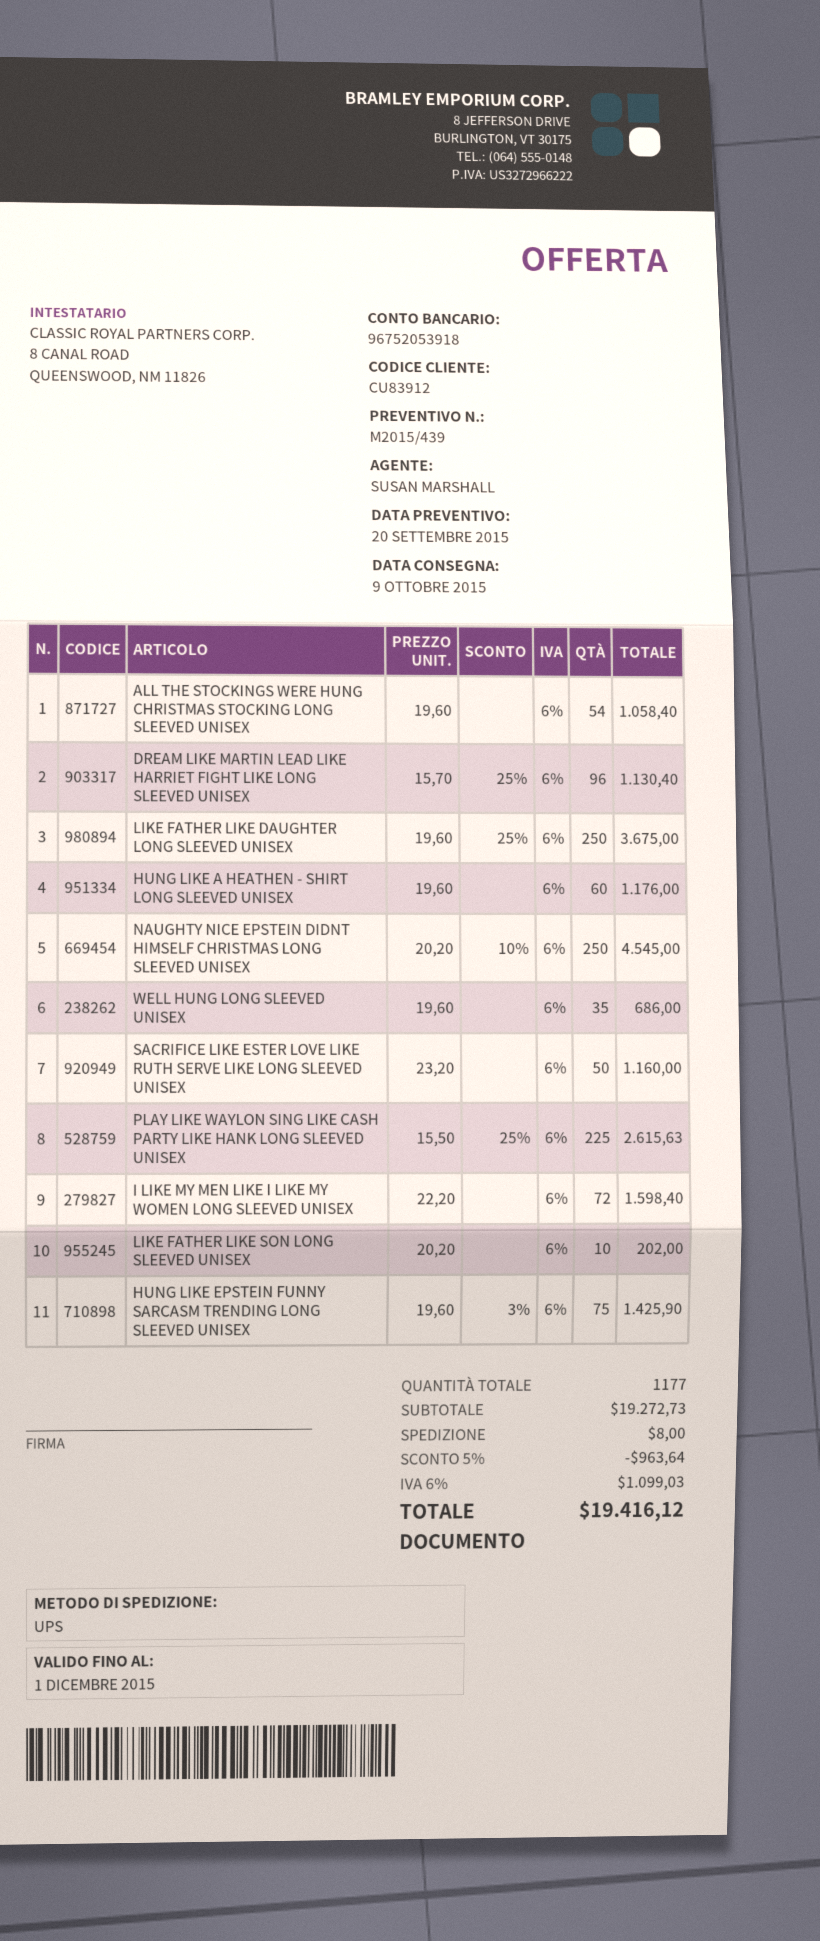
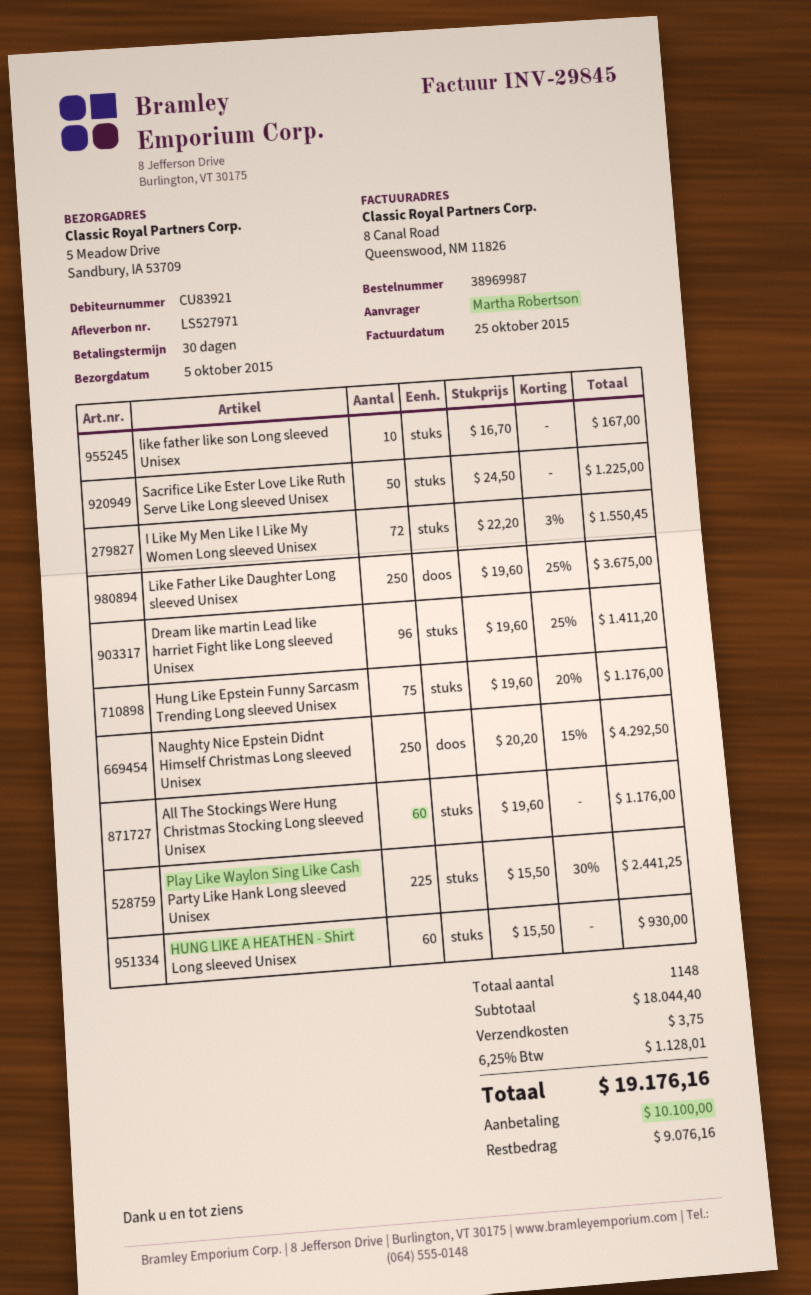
delivery date: 2015-10-09 -> 2015-10-05
customer number: CU83912 -> CU83921
ALL THE STOCKINGS WERE HUNG CHRISTMAS STOCKING LONG SLEEVED UNISEX: 54 x 19.60 = 1058.40 -> 60 x 19.60 = 1176.00
DREAM LIKE MARTIN LEAD LIKE HARRIET FIGHT LIKE LONG SLEEVED UNISEX: 96 x 15.70 - 25% = 1130.40 -> 96 x 19.60 - 25% = 1411.20
HUNG LIKE A HEATHEN - SHIRT LONG SLEEVED UNISEX: 60 x 19.60 = 1176.00 -> 60 x 15.50 = 930.00
NAUGHTY NICE EPSTEIN DIDNT HIMSELF CHRISTMAS LONG SLEEVED UNISEX: 250 x 20.20 - 10% = 4545.00 -> 250 x 20.20 - 15% = 4292.50
WELL HUNG LONG SLEEVED UNISEX: 35 x 19.60 = 686.00 -> none
SACRIFICE LIKE ESTER LOVE LIKE RUTH SERVE LIKE LONG SLEEVED UNISEX: 50 x 23.20 = 1160.00 -> 50 x 24.50 = 1225.00
PLAY LIKE WAYLON SING LIKE CASH PARTY LIKE HANK LONG SLEEVED UNISEX: 225 x 15.50 - 25% = 2615.63 -> 225 x 15.50 - 30% = 2441.25
I LIKE MY MEN LIKE I LIKE MY WOMEN LONG SLEEVED UNISEX: 72 x 22.20 = 1598.40 -> 72 x 22.20 - 3% = 1550.45
LIKE FATHER LIKE SON LONG SLEEVED UNISEX: 10 x 20.20 = 202.00 -> 10 x 16.70 = 167.00
HUNG LIKE EPSTEIN FUNNY SARCASM TRENDING LONG SLEEVED UNISEX: 75 x 19.60 - 3% = 1425.90 -> 75 x 19.60 - 20% = 1176.00
total quantity: 1177 -> 1148
subtotal: 19272.73 -> 18044.40
discount: 5% = 963.64 -> none
shipping: 8.00 -> 3.75
tax: 6% = 1099.03 -> 6.25% = 1128.01
total: 19416.12 -> 19176.16

